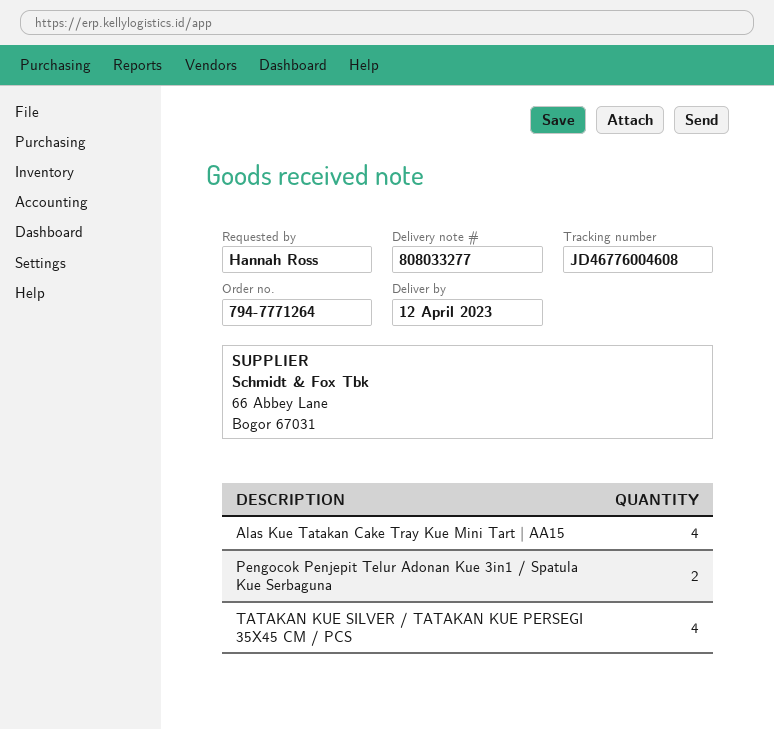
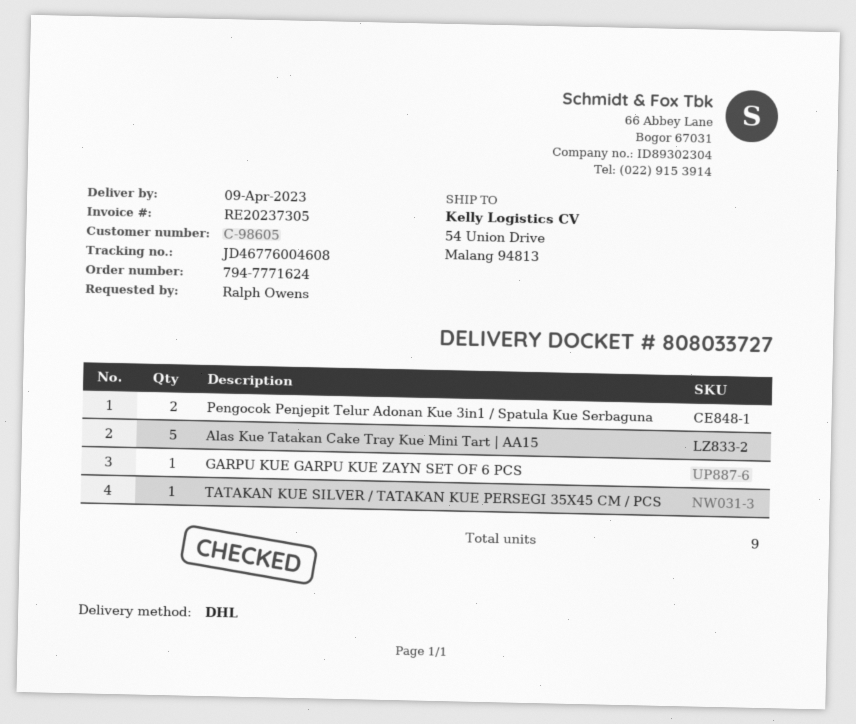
order number: 794-7771264 -> 794-7771624
delivery note number: 808033277 -> 808033727
delivery date: 2023-04-12 -> 2023-04-09
ordered by: Hannah Ross -> Ralph Owens
Alas Kue Tatakan Cake Tray Kue Mini Tart | AA15: 4 -> 5
TATAKAN KUE SILVER / TATAKAN KUE PERSEGI 35X45 CM / PCS: 4 -> 1
GARPU KUE GARPU KUE ZAYN SET OF 6 PCS: none -> 1

